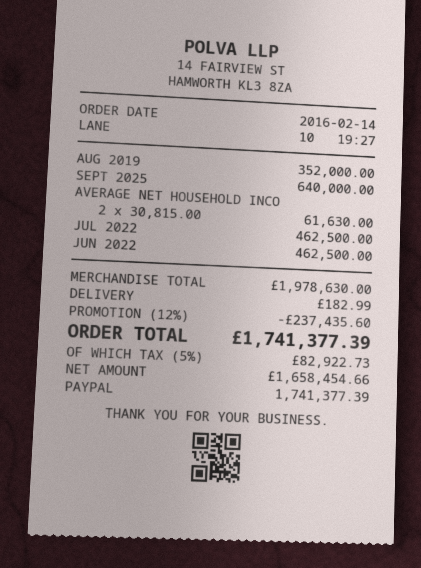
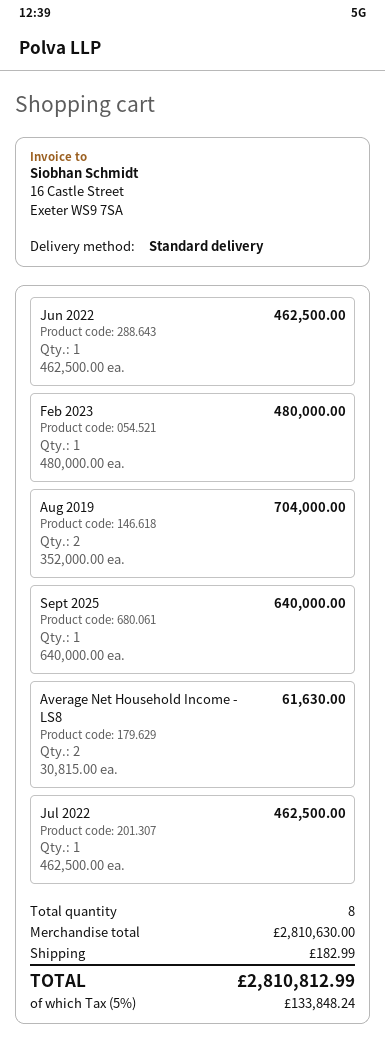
AUG 2019: 1 x 352000.00 = 352000.00 -> 2 x 352000.00 = 704000.00
Feb 2023: none -> 1 x 480000.00 = 480000.00
subtotal: 1978630.00 -> 2810630.00
discount: 12% = 237435.60 -> none
tax: 5% = 82922.73 -> 5% = 133848.24
total: 1741377.39 -> 2810812.99

